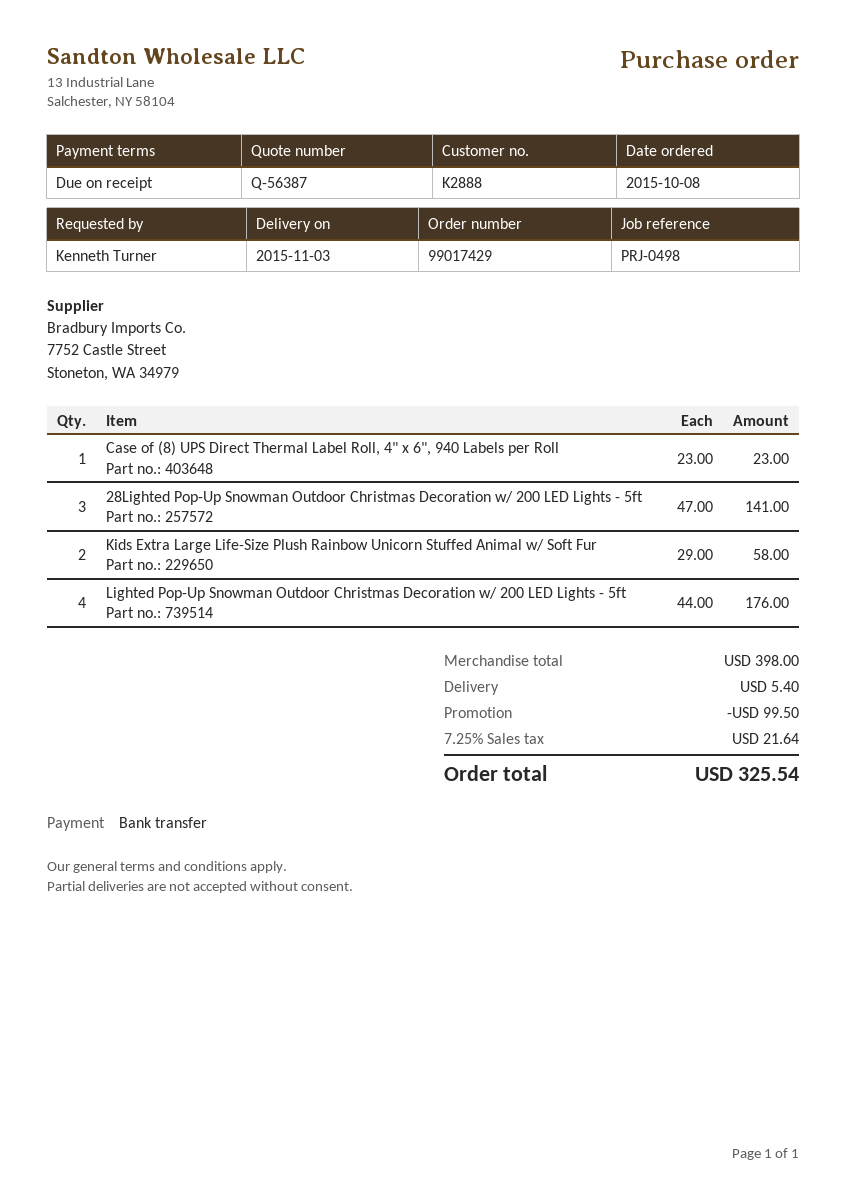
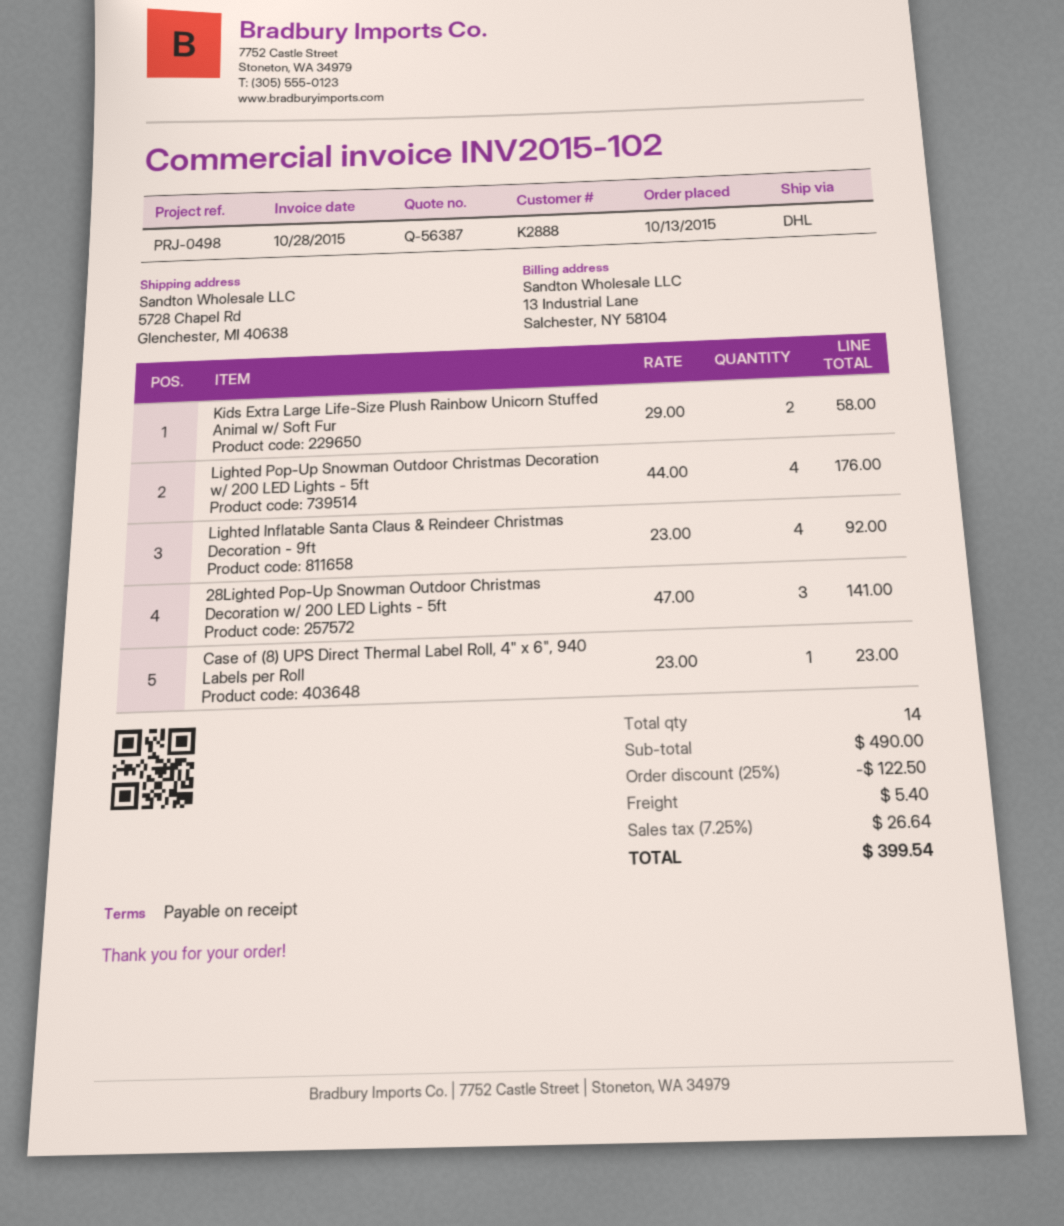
order date: 2015-10-08 -> 2015-10-13
Lighted Inflatable Santa Claus & Reindeer Christmas Decoration - 9ft: none -> 4 x 23.00 = 92.00
subtotal: 398.00 -> 490.00
discount: 99.50 -> 122.50
tax: 7.25% = 21.64 -> 7.25% = 26.64
total: 325.54 -> 399.54

